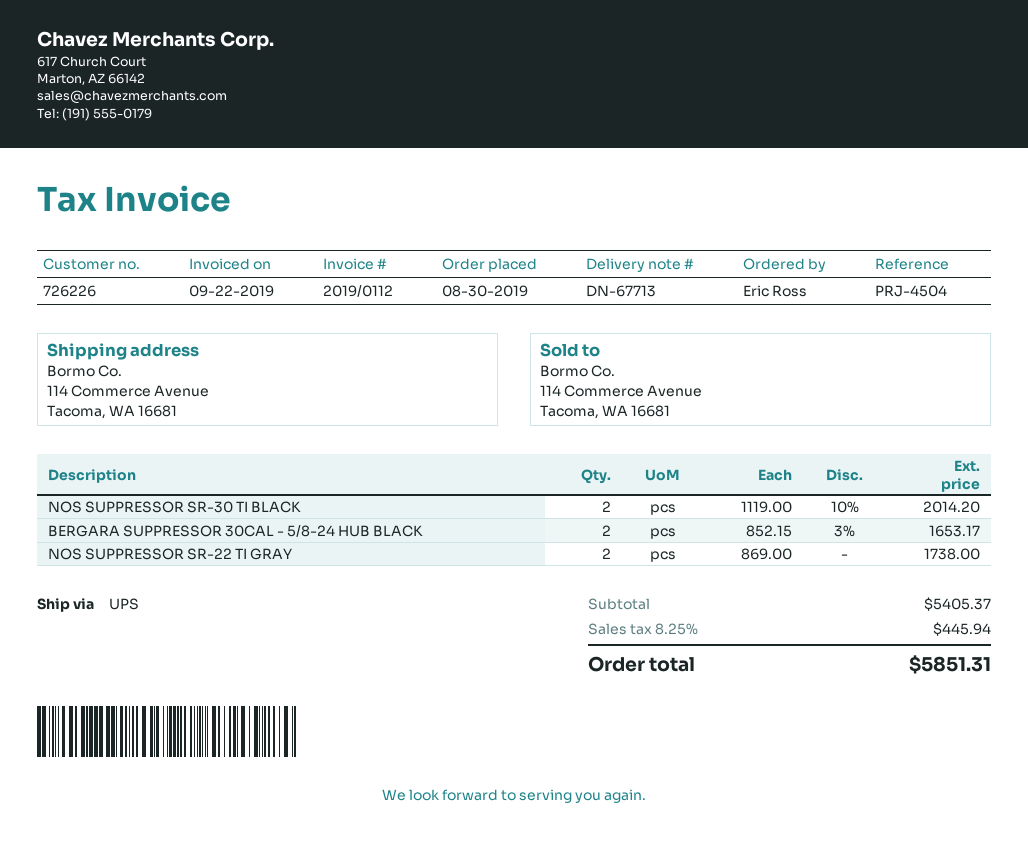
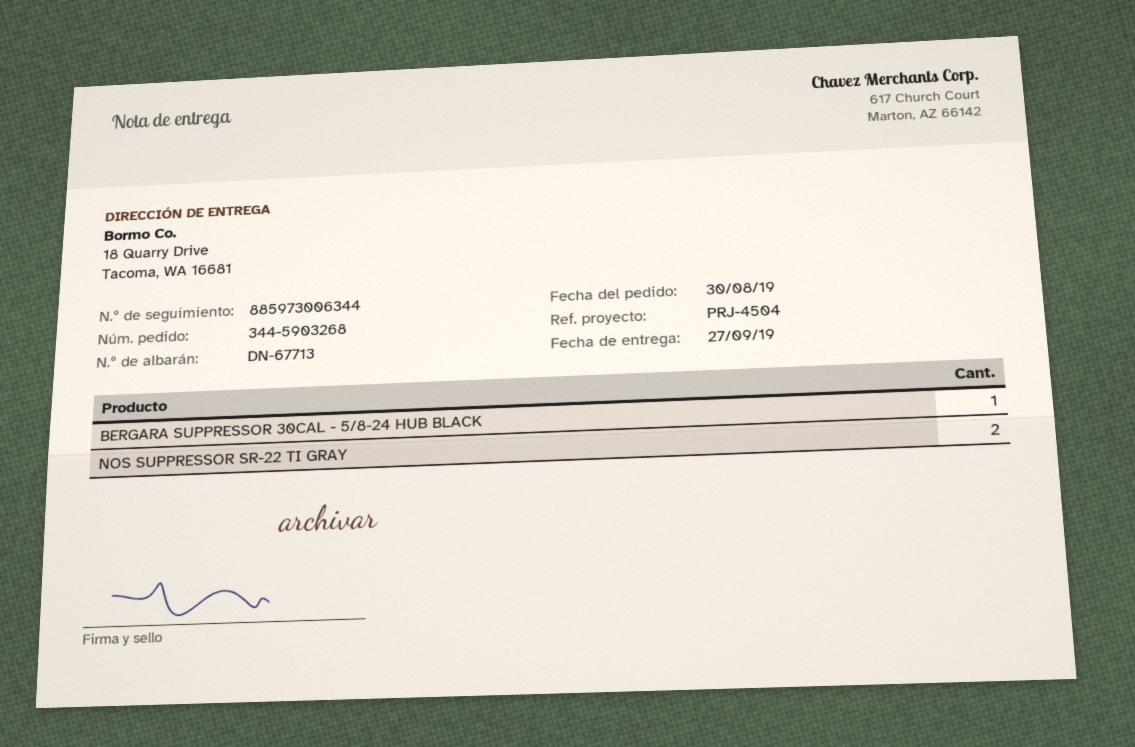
ship to: 114 Commerce Avenue, Tacoma, WA 16681 -> 18 Quarry Drive, Tacoma, WA 16681
NOS SUPPRESSOR SR-30 TI BLACK: 2 -> none
BERGARA SUPPRESSOR 30CAL - 5/8-24 HUB BLACK: 2 -> 1

